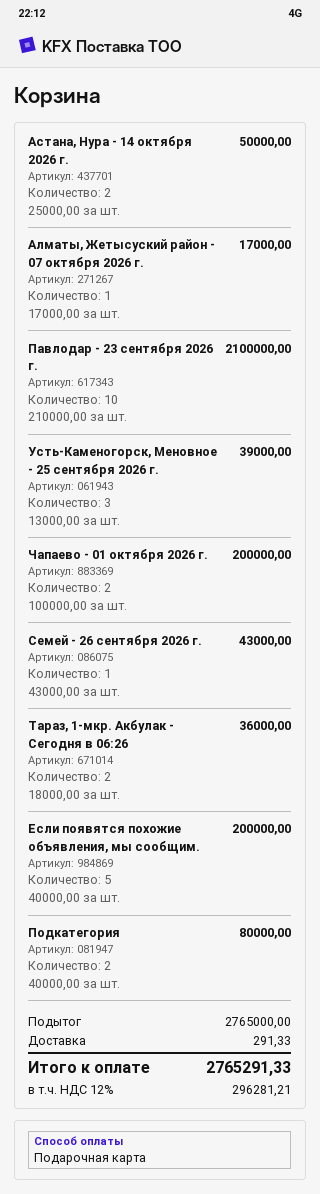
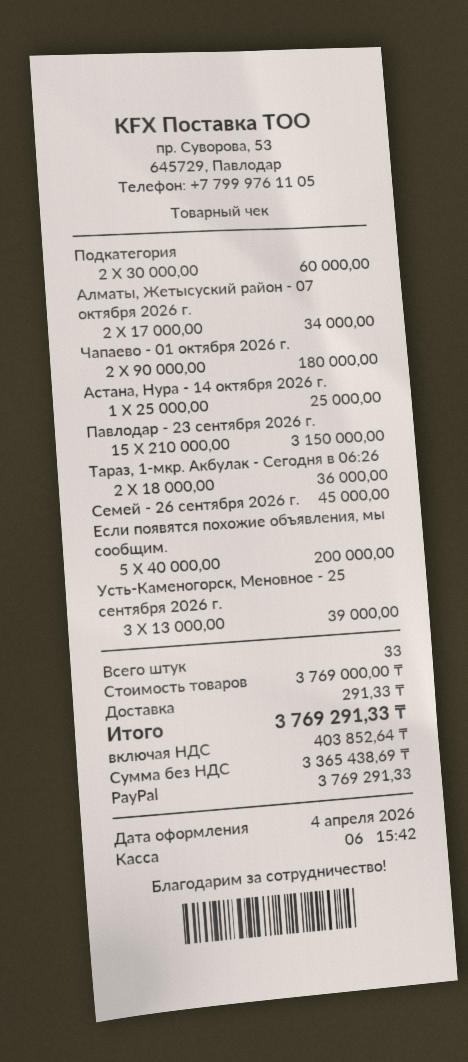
payment method: gift card -> PayPal
Астана, Нура - 14 октября 2026 г.: 2 x 25000.00 = 50000.00 -> 1 x 25000.00 = 25000.00
Алматы, Жетысуский район - 07 октября 2026 г.: 1 x 17000.00 = 17000.00 -> 2 x 17000.00 = 34000.00
Павлодар - 23 сентября 2026 г.: 10 x 210000.00 = 2100000.00 -> 15 x 210000.00 = 3150000.00
Чапаево - 01 октября 2026 г.: 2 x 100000.00 = 200000.00 -> 2 x 90000.00 = 180000.00
Семей - 26 сентября 2026 г.: 1 x 43000.00 = 43000.00 -> 1 x 45000.00 = 45000.00
Подкатегория: 2 x 40000.00 = 80000.00 -> 2 x 30000.00 = 60000.00
subtotal: 2765000.00 -> 3769000.00
tax: 296281.21 -> 403852.64
total: 2765291.33 -> 3769291.33

